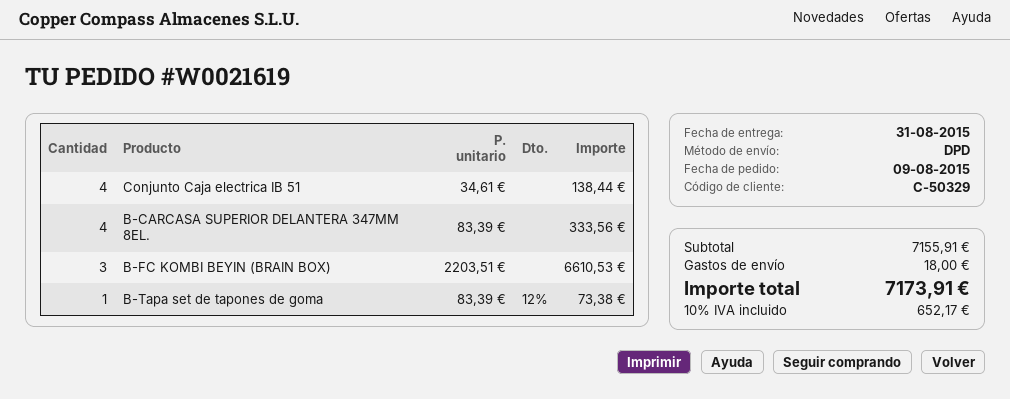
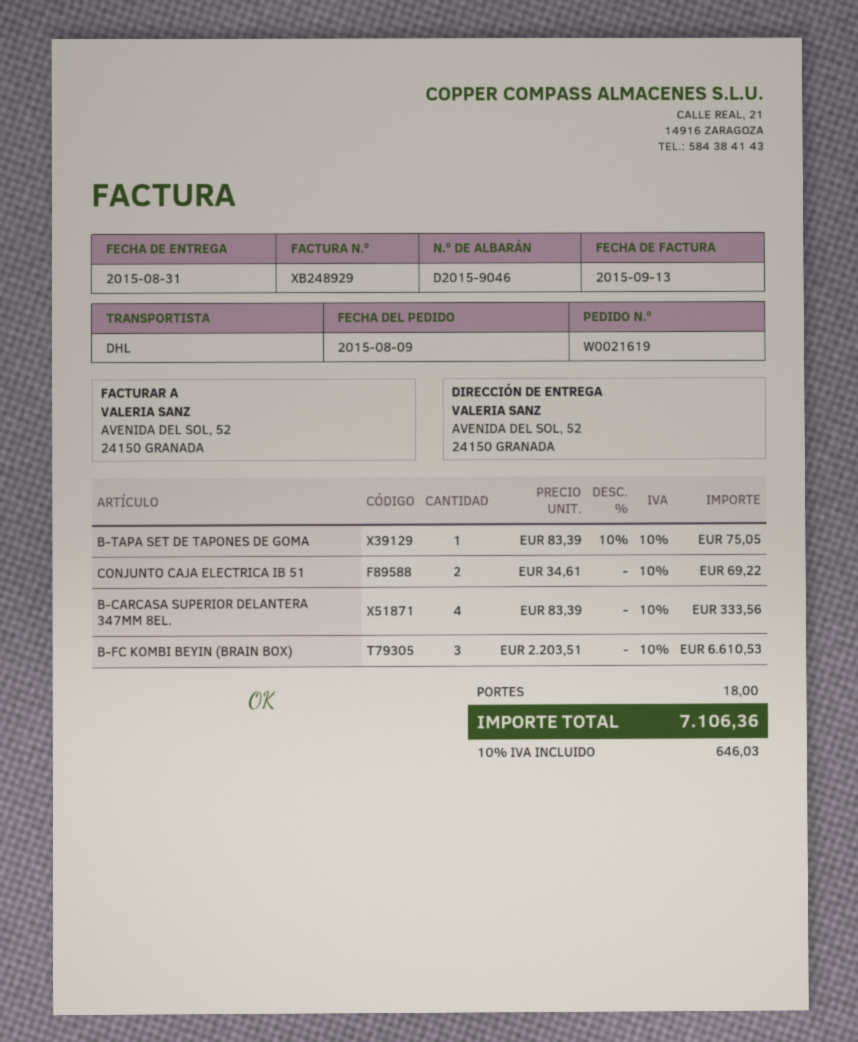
shipping method: DPD -> DHL
Conjunto Caja electrica IB 51: 4 x 34.61 = 138.44 -> 2 x 34.61 = 69.22
B-Tapa set de tapones de goma: 1 x 83.39 - 12% = 73.38 -> 1 x 83.39 - 10% = 75.05
tax: 10% = 652.17 -> 10% = 646.03
total: 7173.91 -> 7106.36

